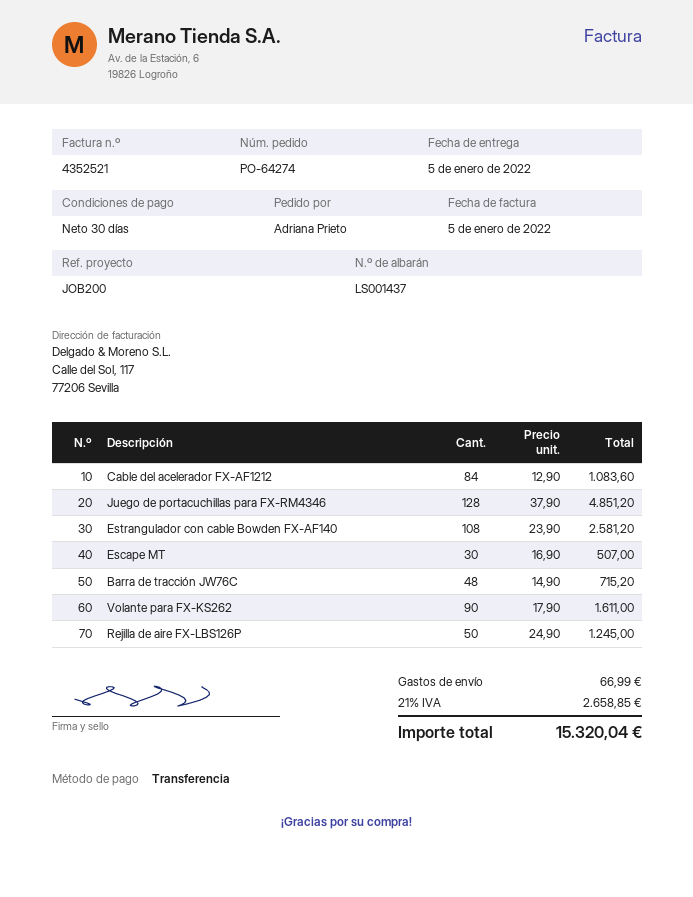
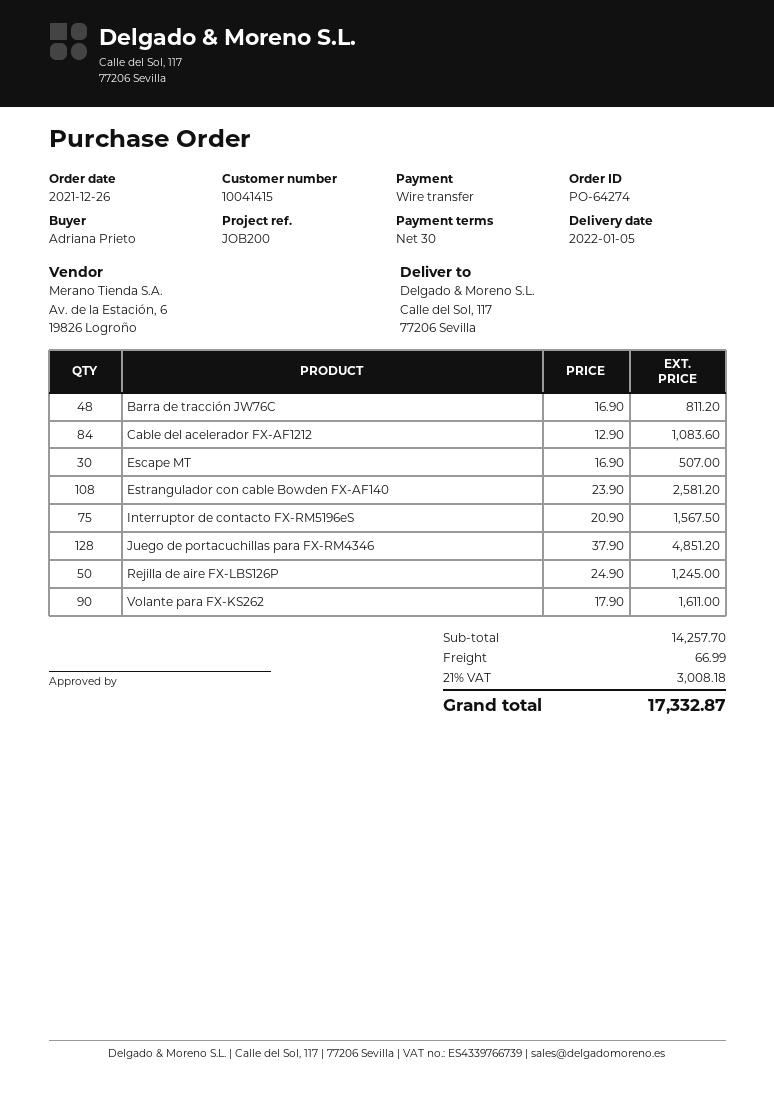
Barra de tracción JW76C: 48 x 14.90 = 715.20 -> 48 x 16.90 = 811.20
Interruptor de contacto FX-RM5196eS: none -> 75 x 20.90 = 1567.50
tax: 21% = 2658.85 -> 21% = 3008.18
total: 15320.04 -> 17332.87

